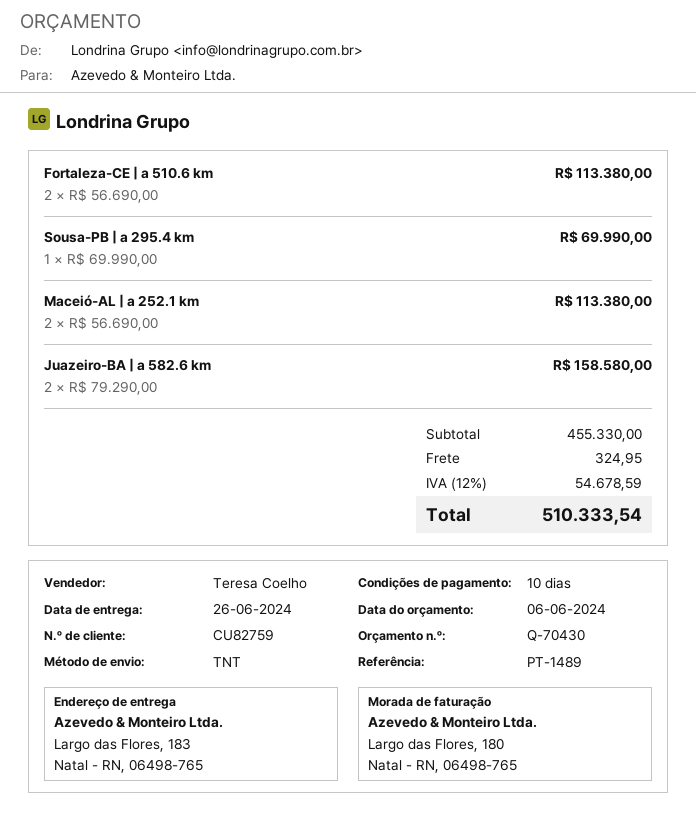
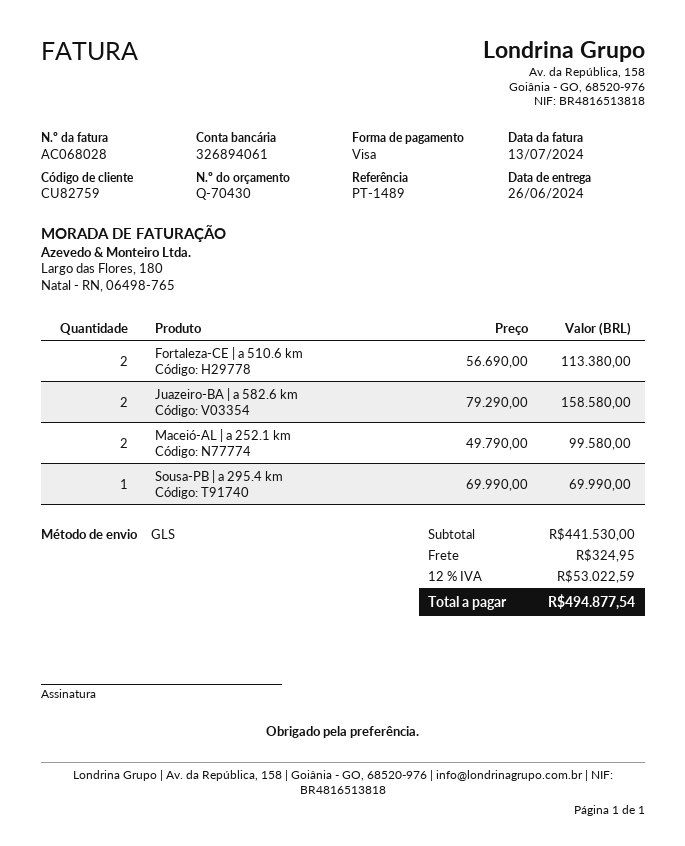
shipping method: TNT -> GLS
Maceió-AL | a 252.1 km: 2 x 56690.00 = 113380.00 -> 2 x 49790.00 = 99580.00
subtotal: 455330.00 -> 441530.00
tax: 12% = 54678.59 -> 12% = 53022.59
total: 510333.54 -> 494877.54

